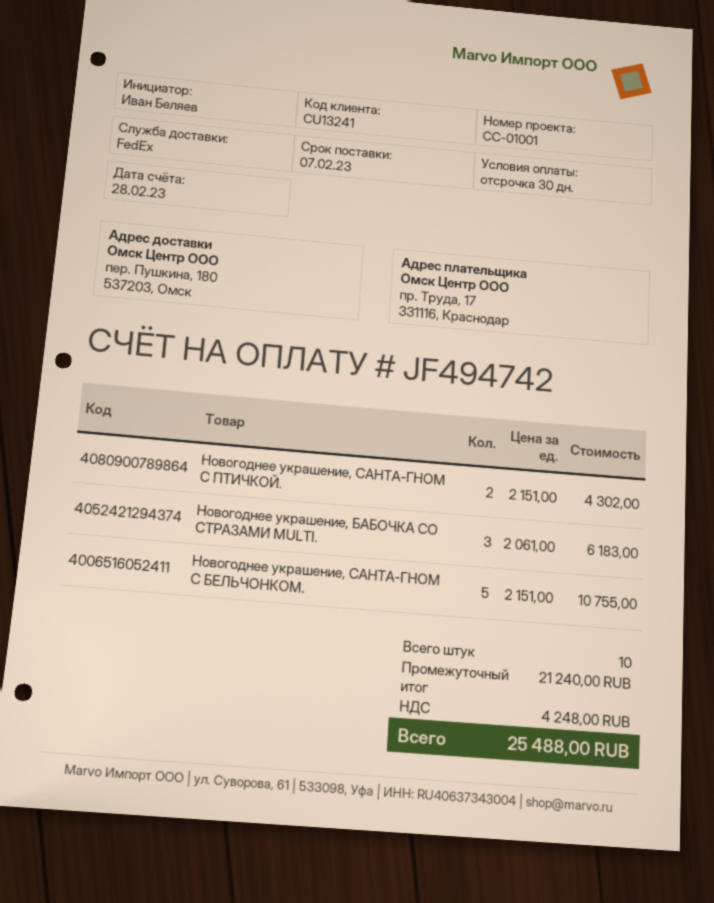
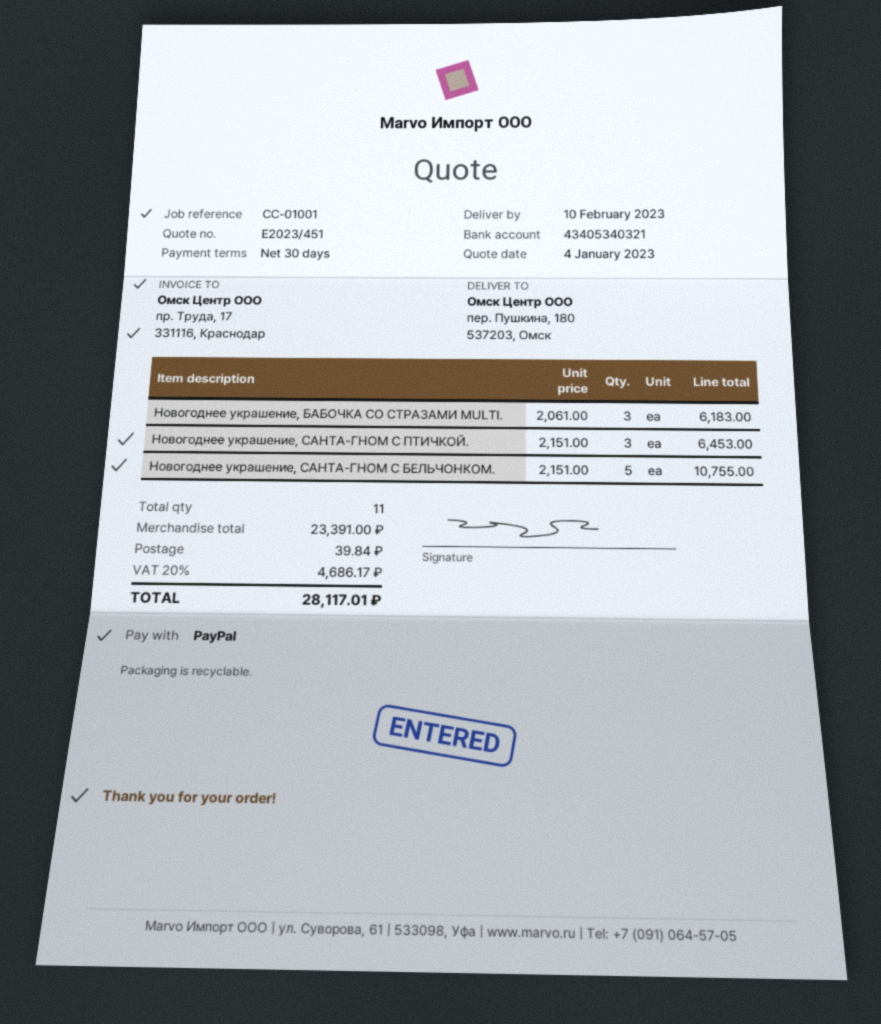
delivery date: 2023-02-07 -> 2023-02-10
Новогоднее украшение, САНТА-ГНОМ С ПТИЧКОЙ.: 2 x 2151.00 = 4302.00 -> 3 x 2151.00 = 6453.00
total quantity: 10 -> 11
subtotal: 21240.00 -> 23391.00
shipping: none -> 39.84
tax: 4248.00 -> 4686.17
total: 25488.00 -> 28117.01

